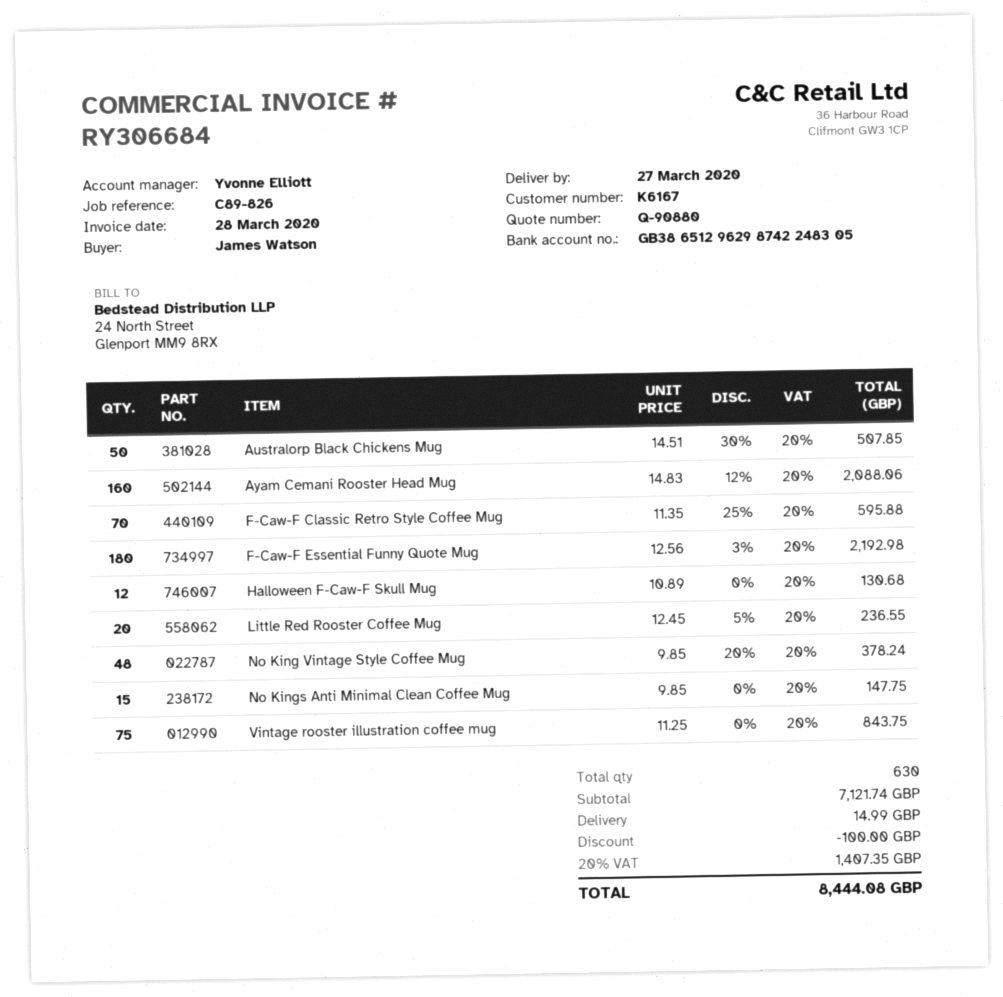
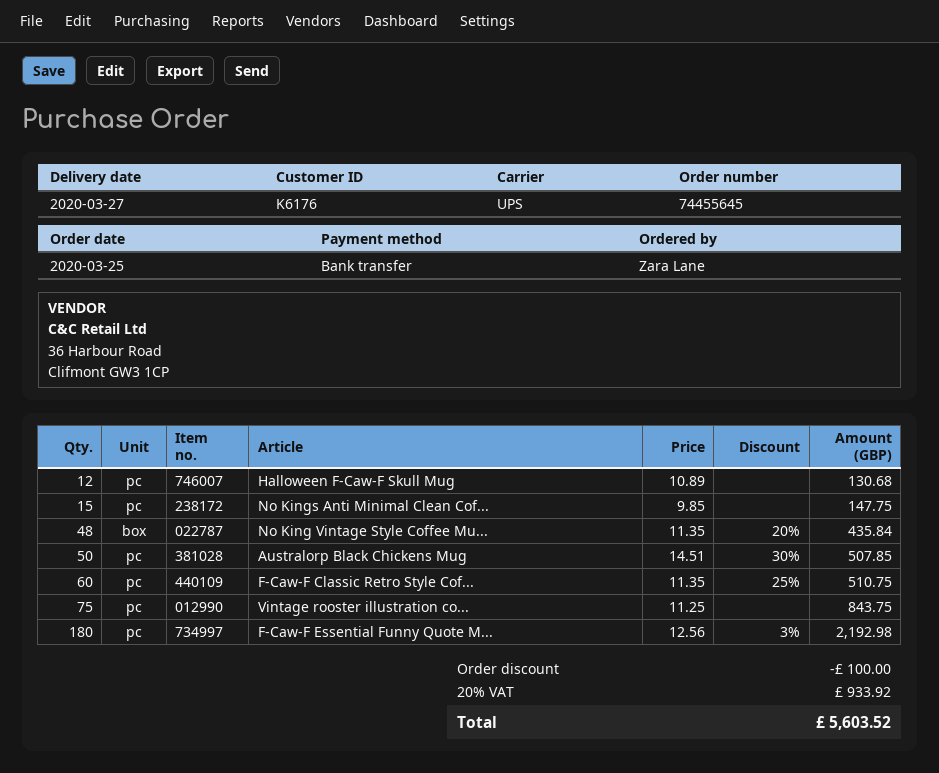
customer number: K6167 -> K6176
ordered by: James Watson -> Zara Lane
Ayam Cemani Rooster Head Mug: 160 x 14.83 - 12% = 2088.06 -> none
F-Caw-F Classic Retro Style Coffee Mug: 70 x 11.35 - 25% = 595.88 -> 60 x 11.35 - 25% = 510.75
Little Red Rooster Coffee Mug: 20 x 12.45 - 5% = 236.55 -> none
No King Vintage Style Coffee Mug: 48 x 9.85 - 20% = 378.24 -> 48 x 11.35 - 20% = 435.84
shipping: 14.99 -> none
tax: 20% = 1407.35 -> 20% = 933.92
total: 8444.08 -> 5603.52

